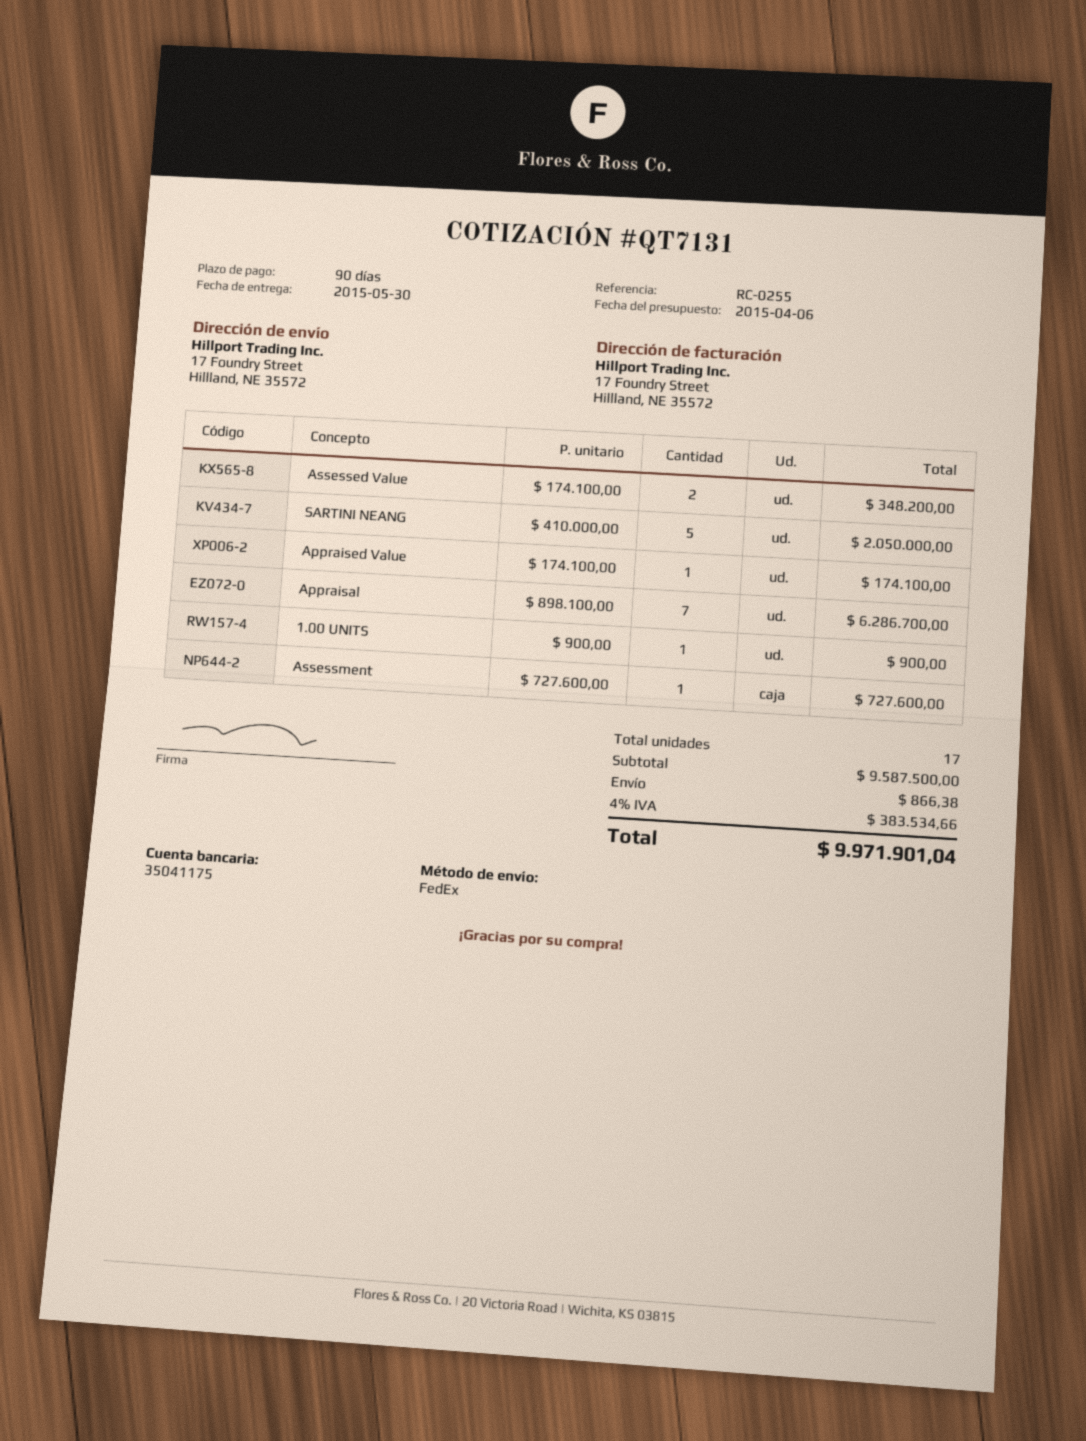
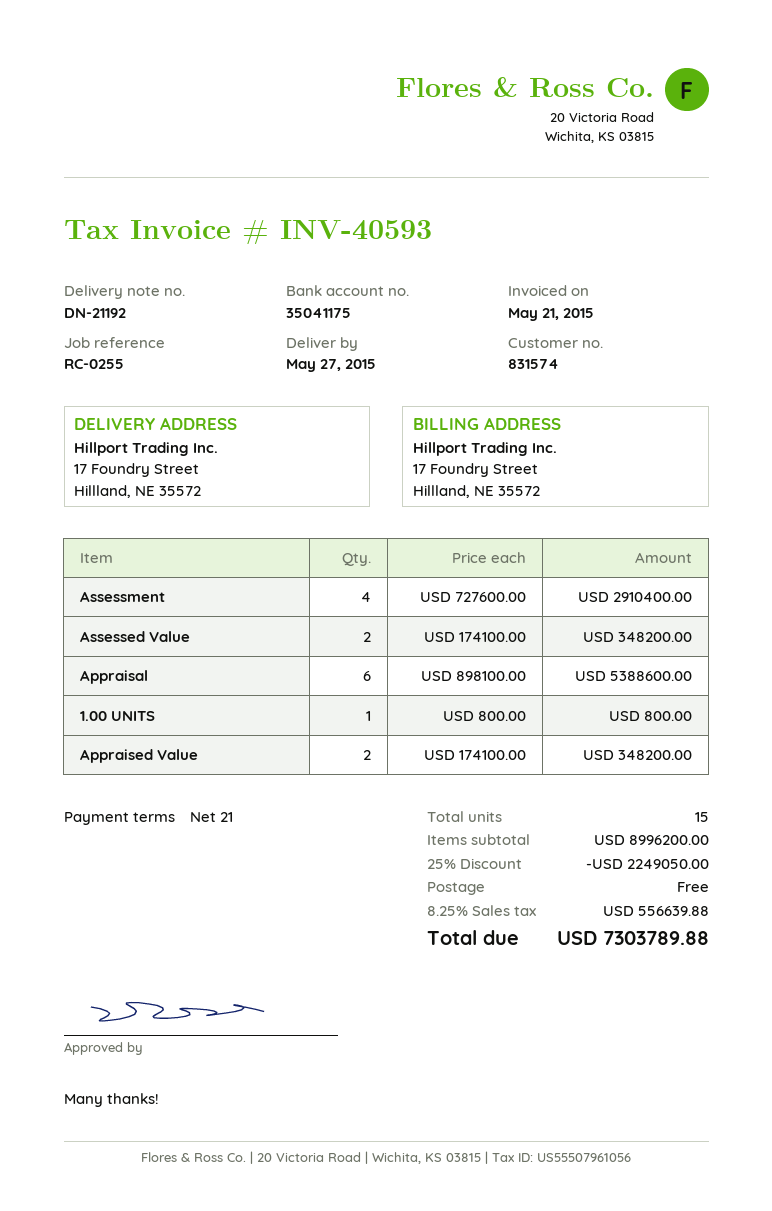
delivery date: 2015-05-30 -> 2015-05-27
payment terms: 90 days -> 21 days
SARTINI NEANG: 5 x 410000.00 = 2050000.00 -> none
Appraised Value: 1 x 174100.00 = 174100.00 -> 2 x 174100.00 = 348200.00
Appraisal: 7 x 898100.00 = 6286700.00 -> 6 x 898100.00 = 5388600.00
1.00 UNITS: 1 x 900.00 = 900.00 -> 1 x 800.00 = 800.00
Assessment: 1 x 727600.00 = 727600.00 -> 4 x 727600.00 = 2910400.00
total quantity: 17 -> 15
subtotal: 9587500.00 -> 8996200.00
discount: none -> 25% = 2249050.00
shipping: 866.38 -> 0.00
tax: 4% = 383534.66 -> 8.25% = 556639.88
total: 9971901.04 -> 7303789.88

